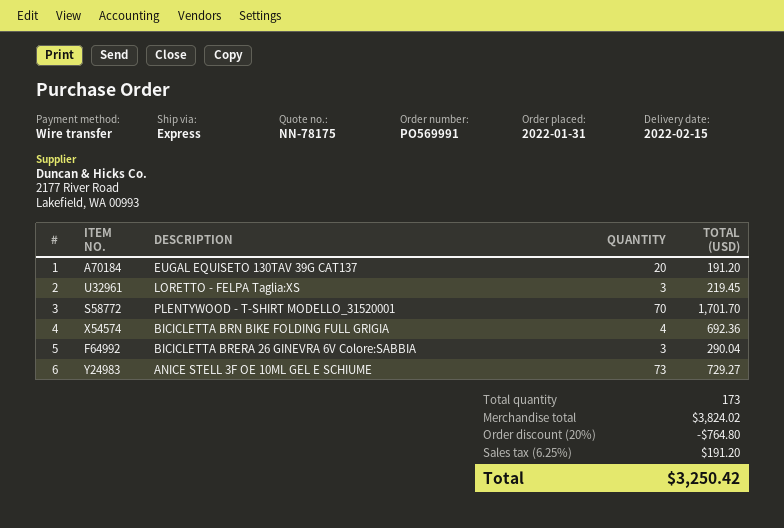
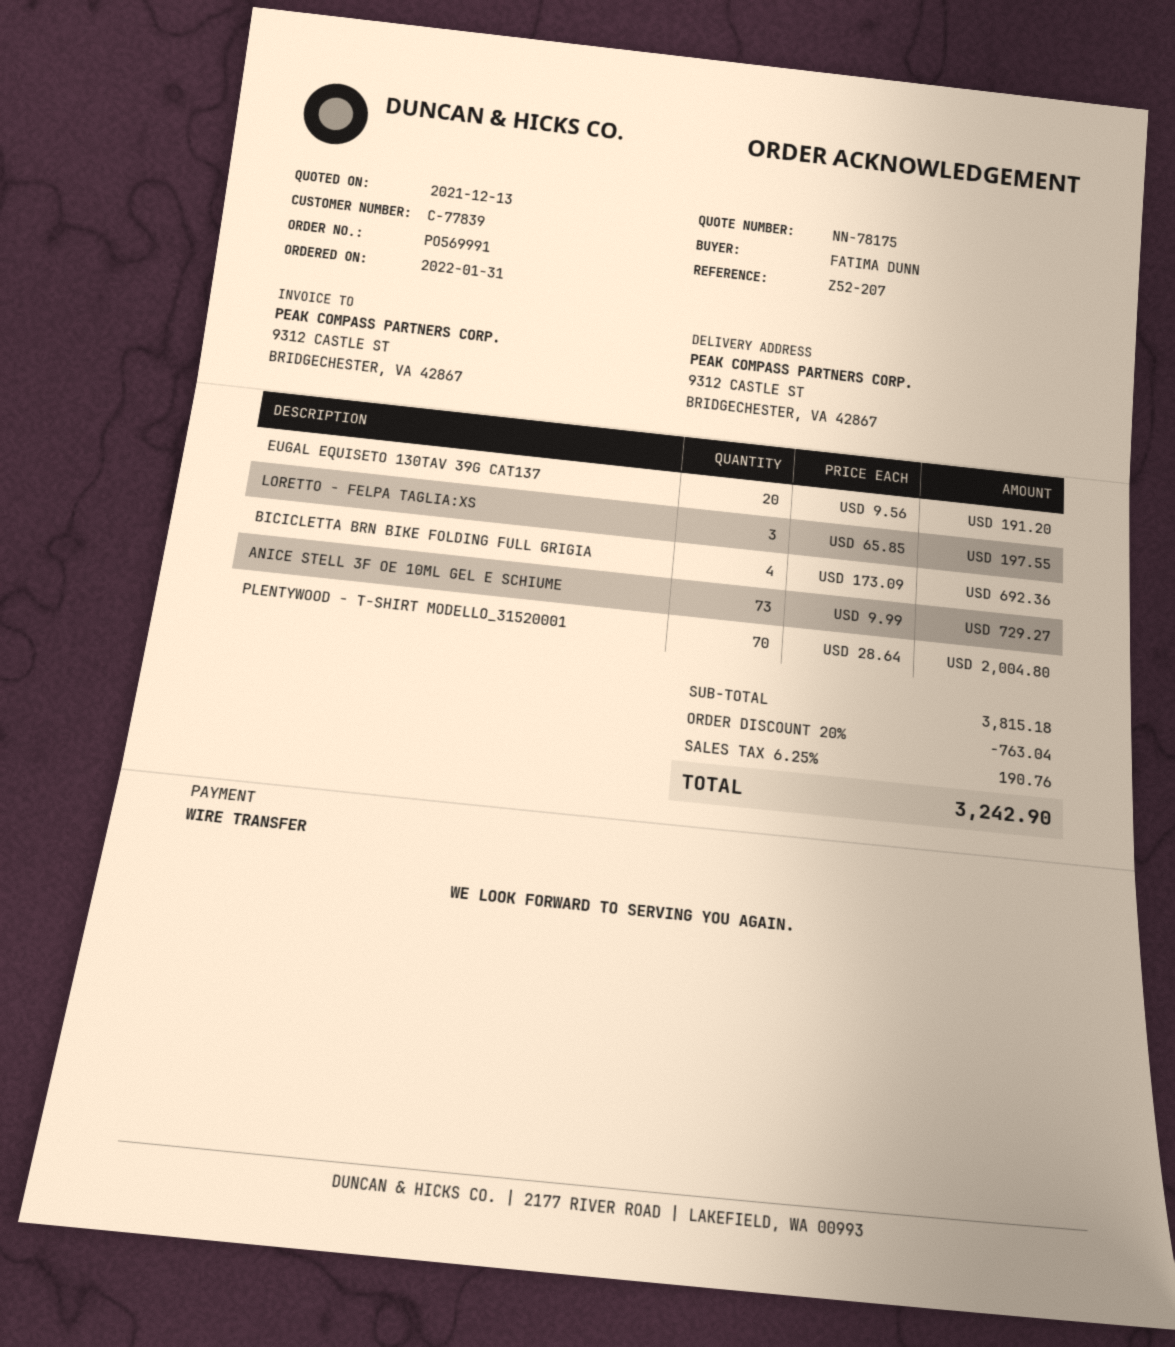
LORETTO - FELPA Taglia:XS: 3 for 219.45 -> 3 for 197.55
PLENTYWOOD - T-SHIRT MODELLO_31520001: 70 for 1701.70 -> 70 for 2004.80
BICICLETTA BRERA 26 GINEVRA 6V Colore:SABBIA: 3 for 290.04 -> none
subtotal: 3824.02 -> 3815.18
discount: 20% = 764.80 -> 20% = 763.04
tax: 6.25% = 191.20 -> 6.25% = 190.76
total: 3250.42 -> 3242.90

